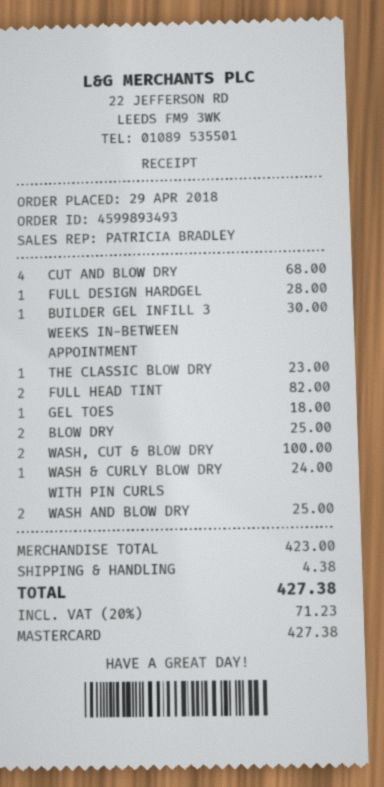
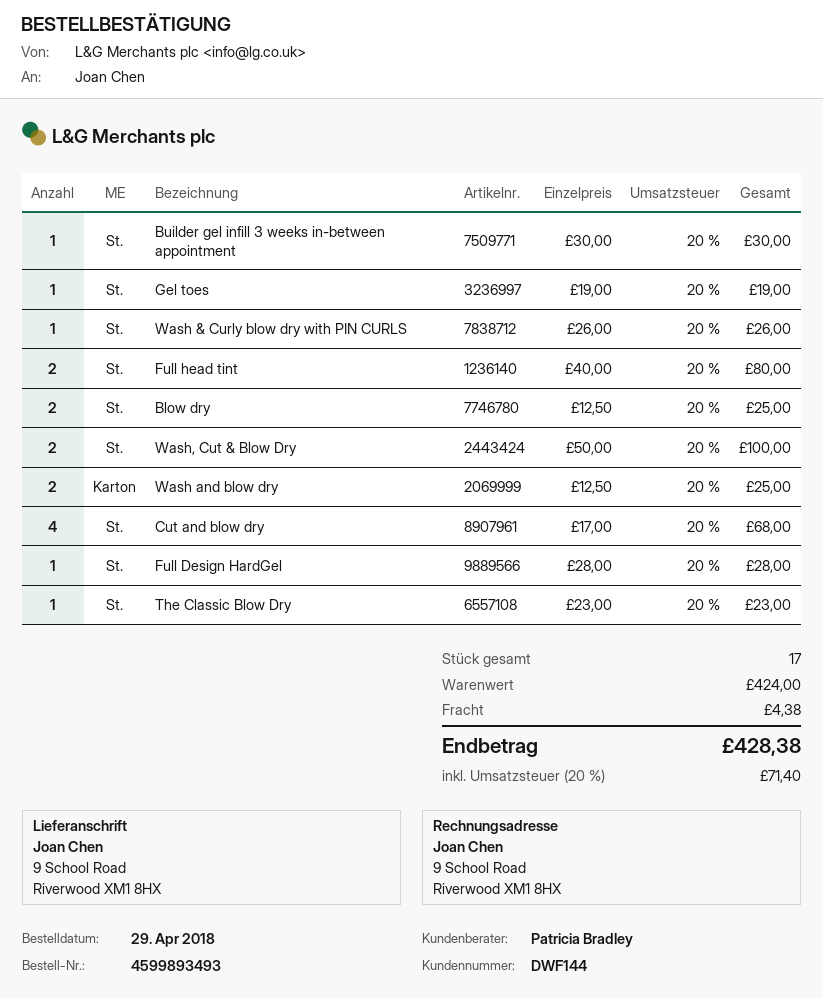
FULL HEAD TINT: 2 for 82.00 -> 2 for 80.00
GEL TOES: 1 for 18.00 -> 1 for 19.00
WASH & CURLY BLOW DRY WITH PIN CURLS: 1 for 24.00 -> 1 for 26.00
subtotal: 423.00 -> 424.00
tax: 20% = 71.23 -> 20% = 71.40
total: 427.38 -> 428.38

